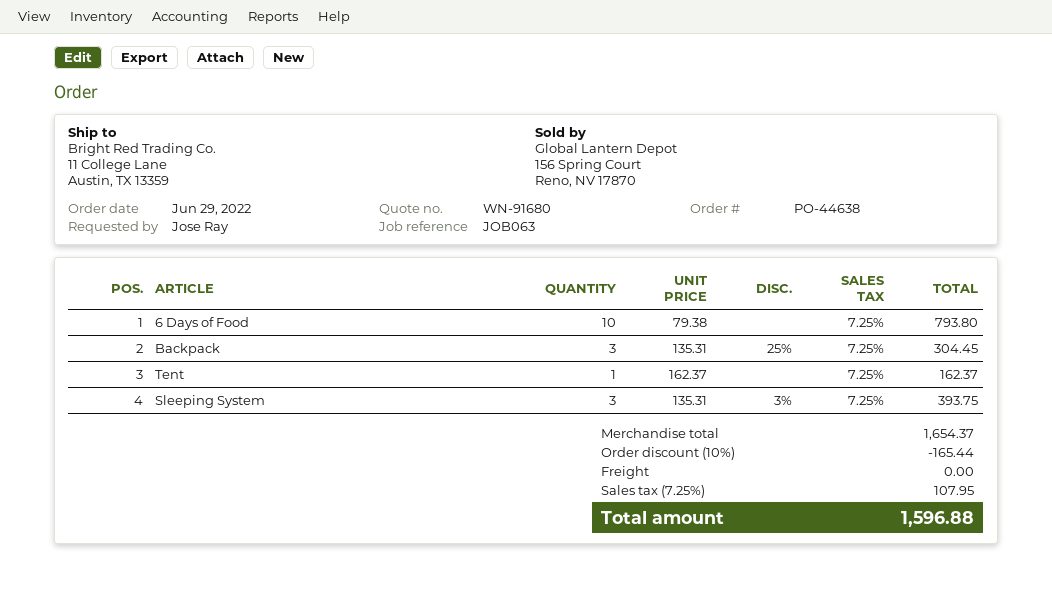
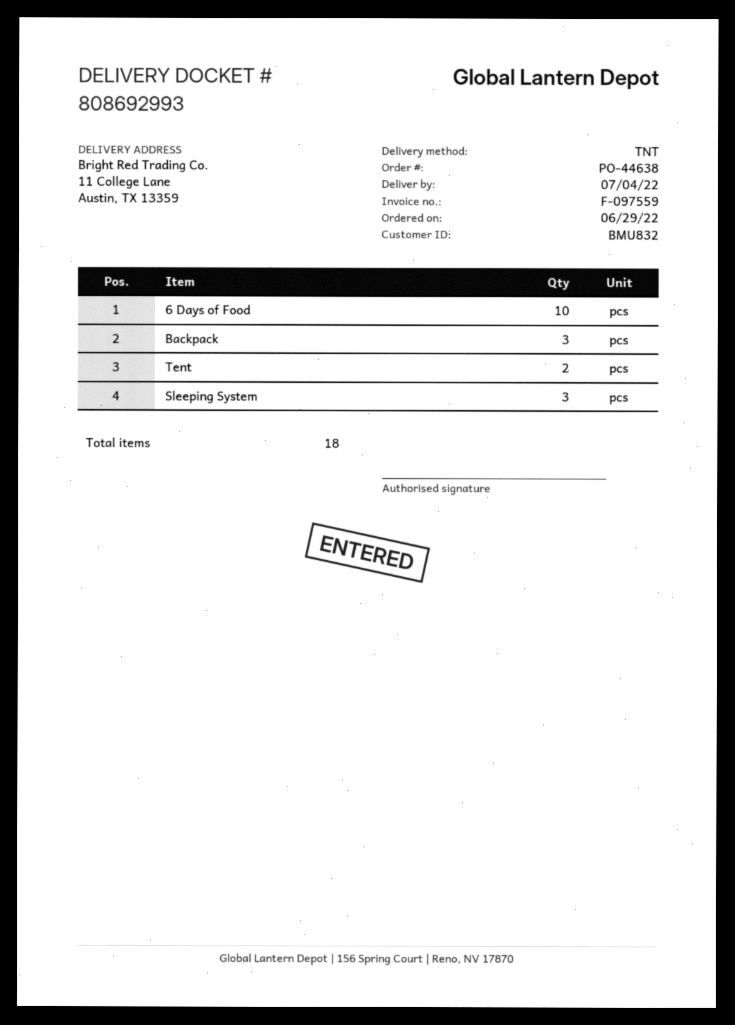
Tent: 1 -> 2

